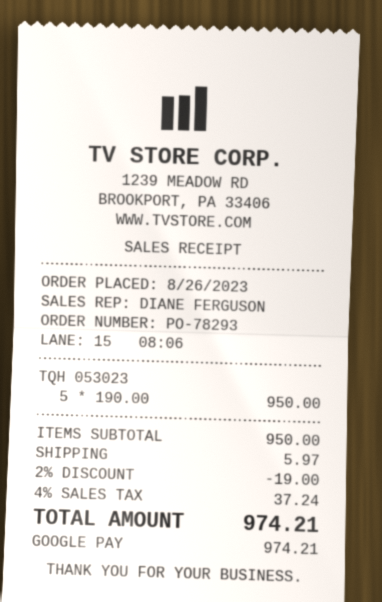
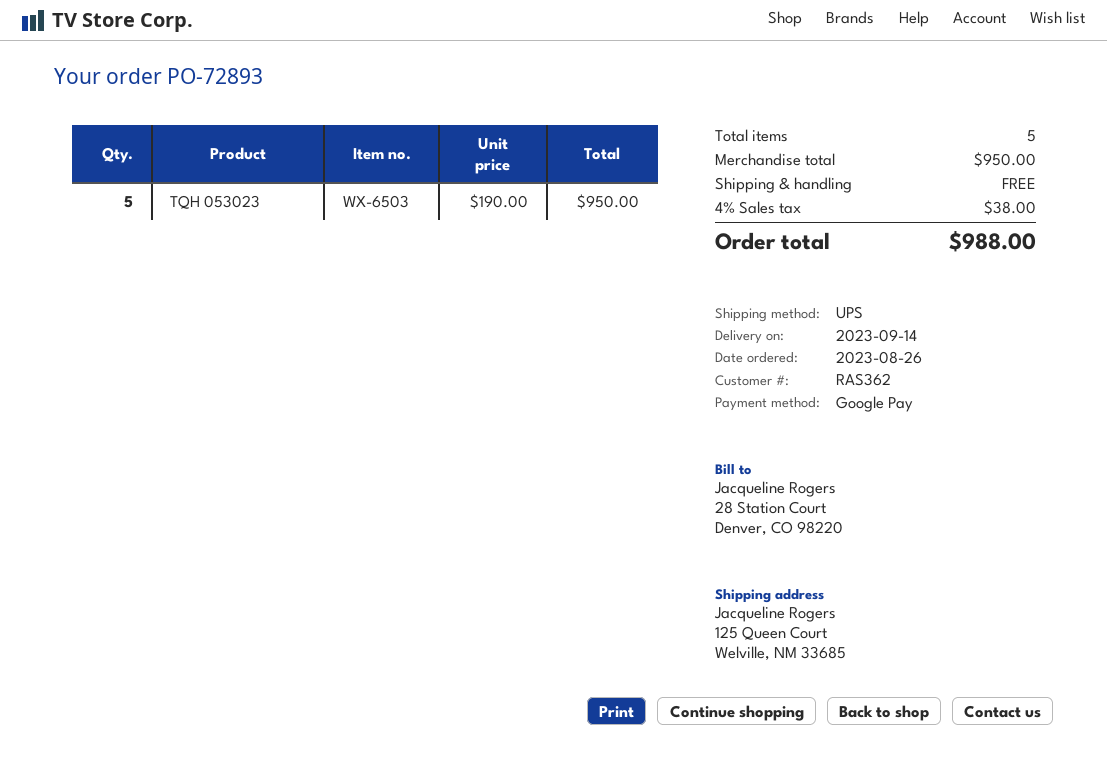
order number: PO-78293 -> PO-72893
discount: 2% = 19.00 -> none
shipping: 5.97 -> 0.00
tax: 4% = 37.24 -> 4% = 38.00
total: 974.21 -> 988.00

